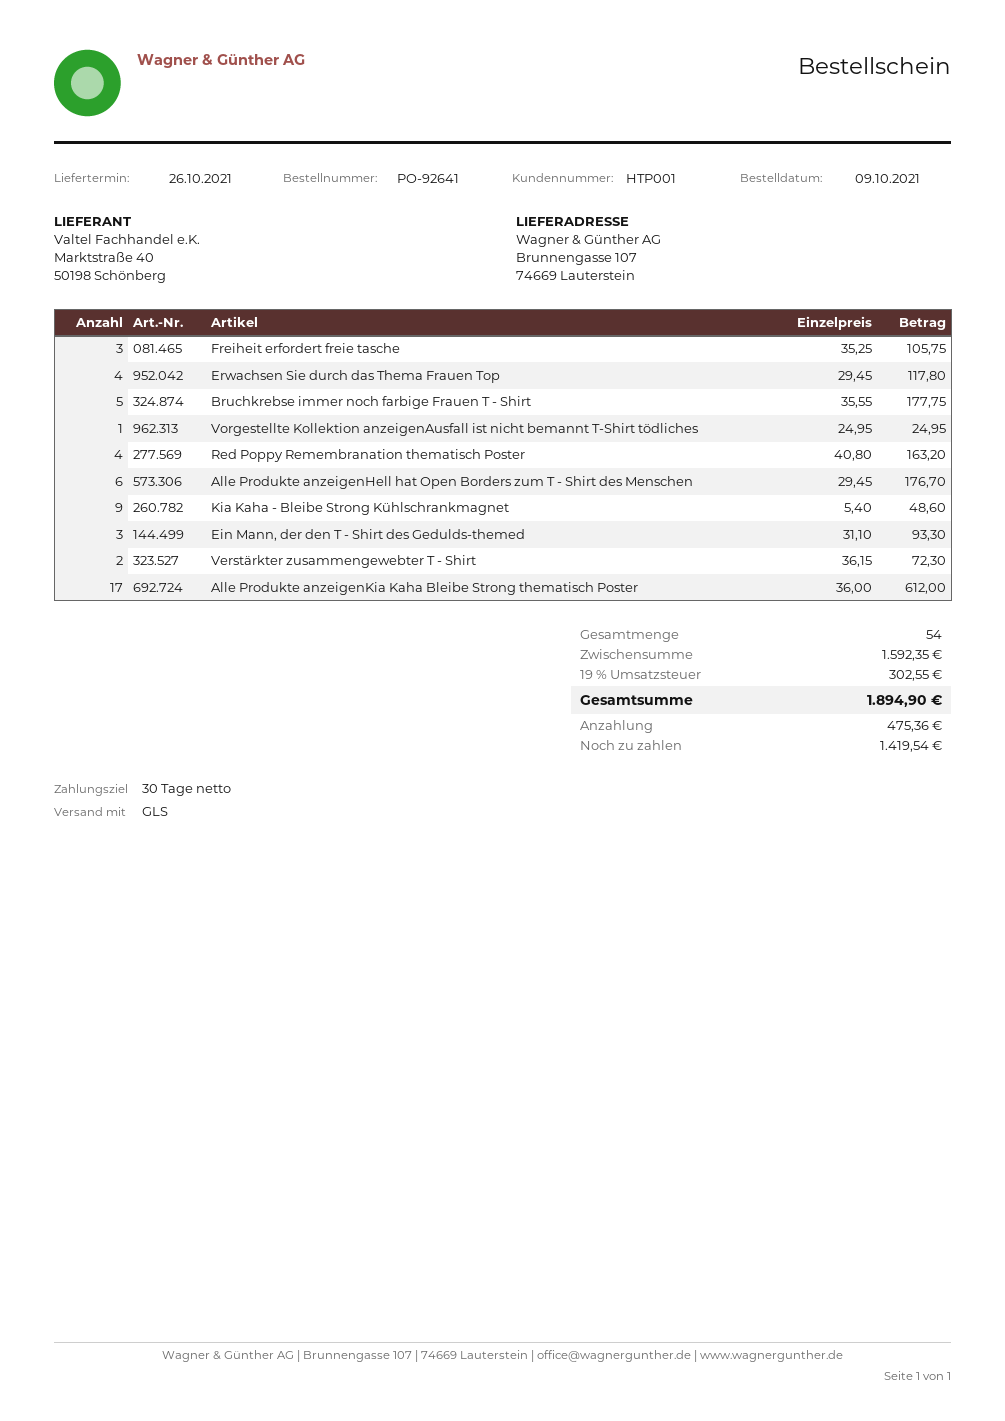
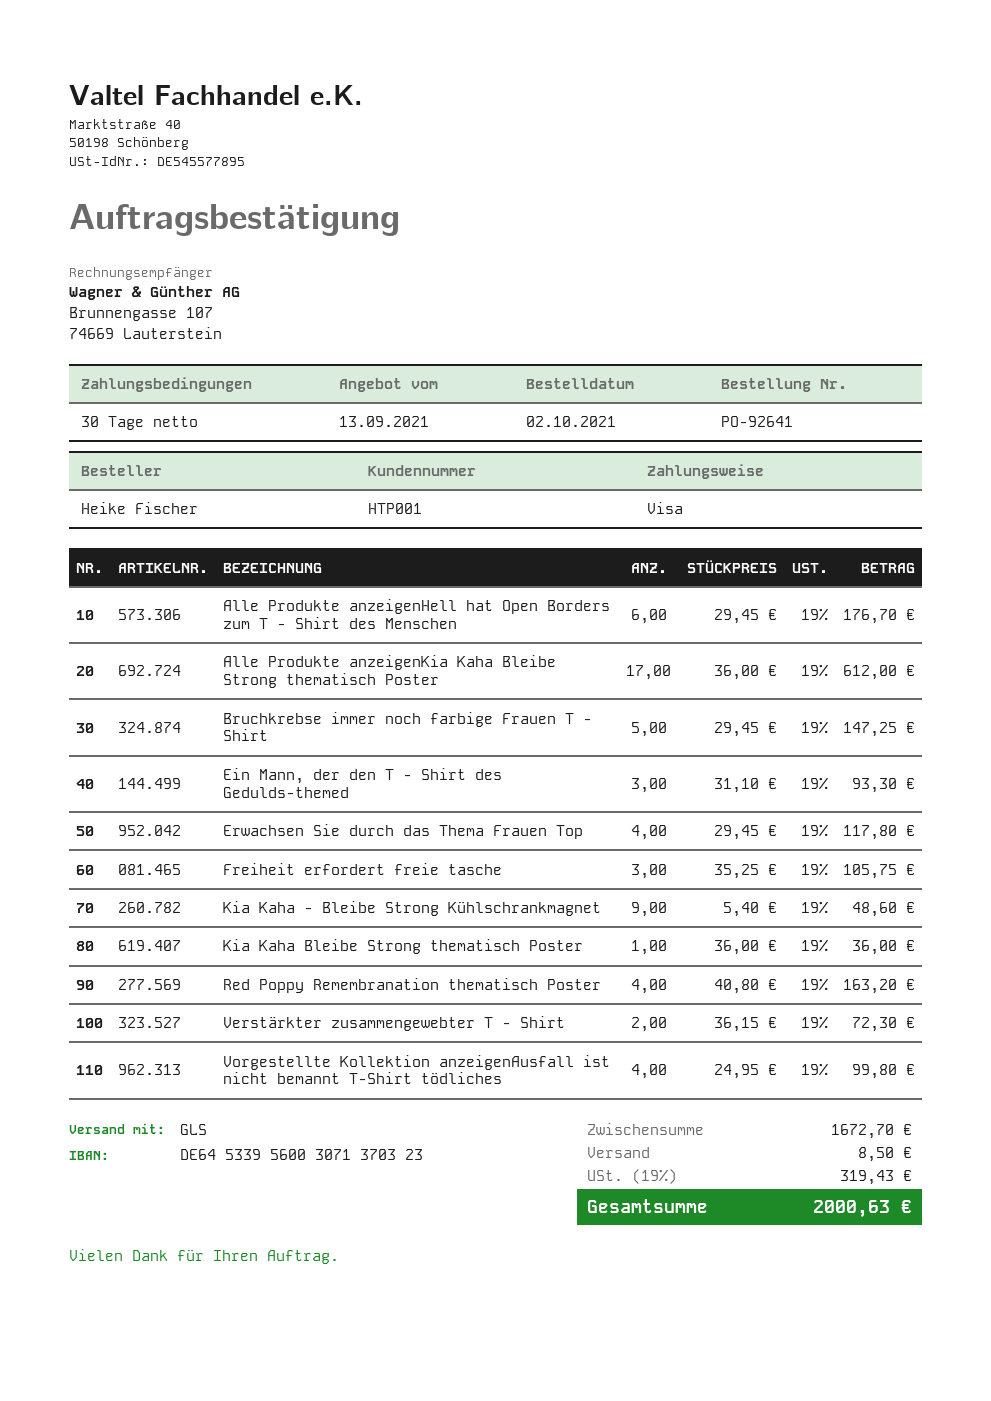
order date: 2021-10-09 -> 2021-10-02
Bruchkrebse immer noch farbige Frauen T - Shirt: 5 x 35.55 = 177.75 -> 5 x 29.45 = 147.25
Vorgestellte Kollektion anzeigenAusfall ist nicht bemannt T-Shirt tödliches: 1 x 24.95 = 24.95 -> 4 x 24.95 = 99.80
Kia Kaha Bleibe Strong thematisch Poster: none -> 1 x 36.00 = 36.00
subtotal: 1592.35 -> 1672.70
shipping: none -> 8.50
tax: 19% = 302.55 -> 19% = 319.43
total: 1894.90 -> 2000.63

